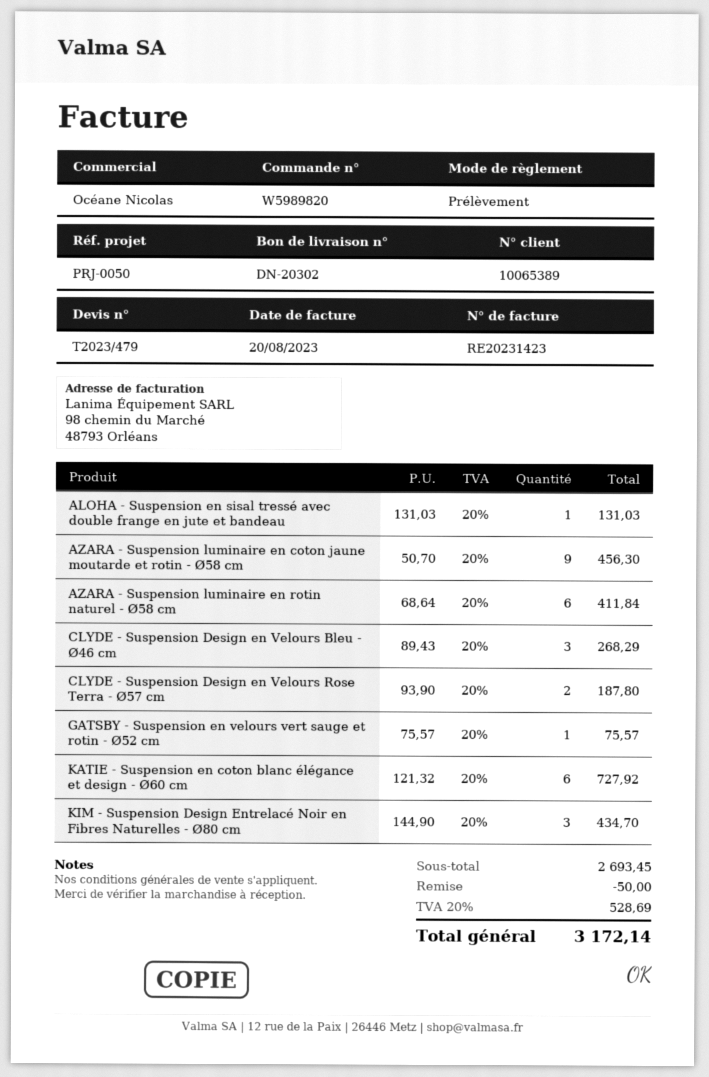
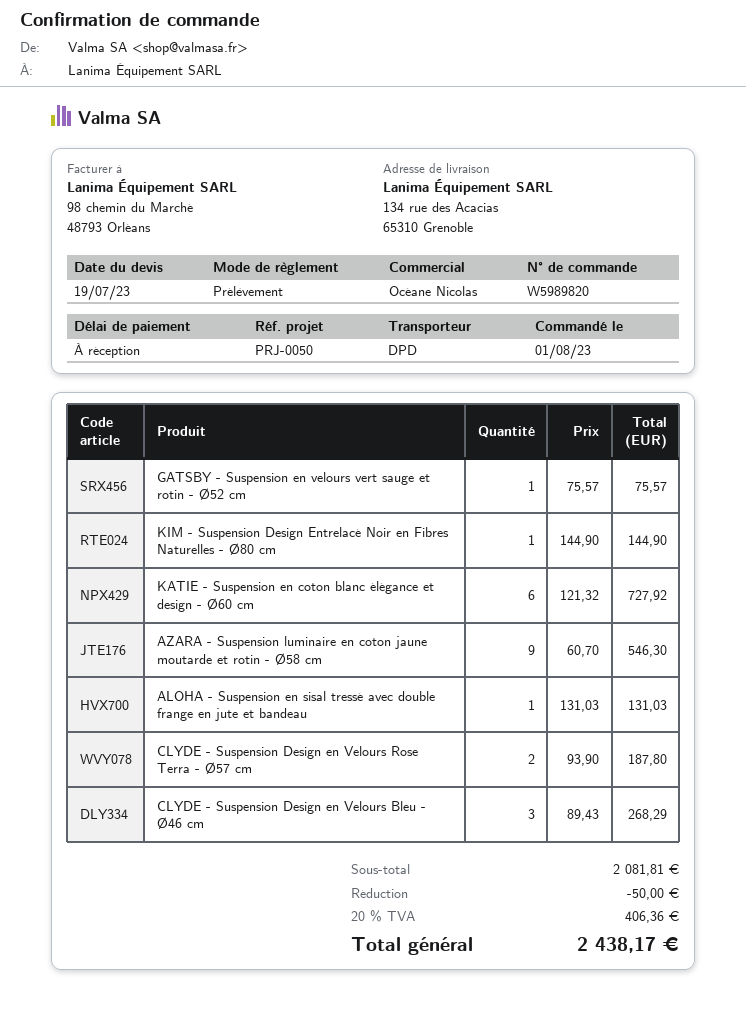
AZARA - Suspension luminaire en coton jaune moutarde et rotin - Ø58 cm: 9 x 50.70 = 456.30 -> 9 x 60.70 = 546.30
AZARA - Suspension luminaire en rotin naturel - Ø58 cm: 6 x 68.64 = 411.84 -> none
KIM - Suspension Design Entrelacé Noir en Fibres Naturelles - Ø80 cm: 3 x 144.90 = 434.70 -> 1 x 144.90 = 144.90
subtotal: 2693.45 -> 2081.81
tax: 20% = 528.69 -> 20% = 406.36
total: 3172.14 -> 2438.17

